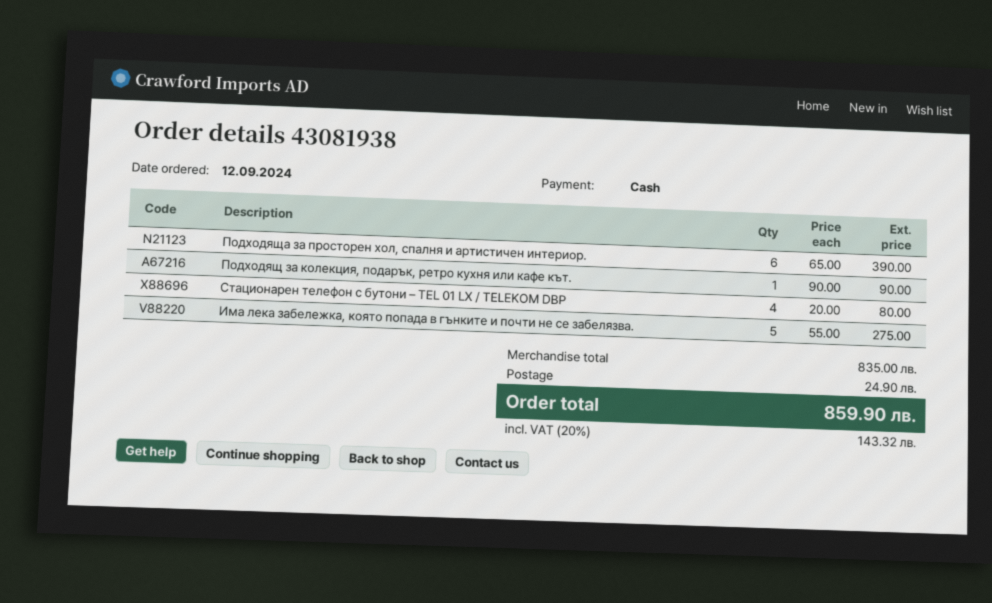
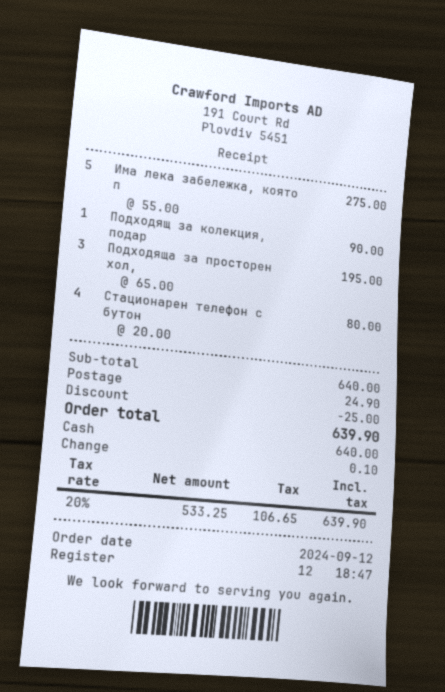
Подходяща за просторен хол, спалня и артистичен интериор.: 6 x 65.00 = 390.00 -> 3 x 65.00 = 195.00
subtotal: 835.00 -> 640.00
discount: none -> 25.00
tax: 20% = 143.32 -> 20% = 106.65
total: 859.90 -> 639.90

